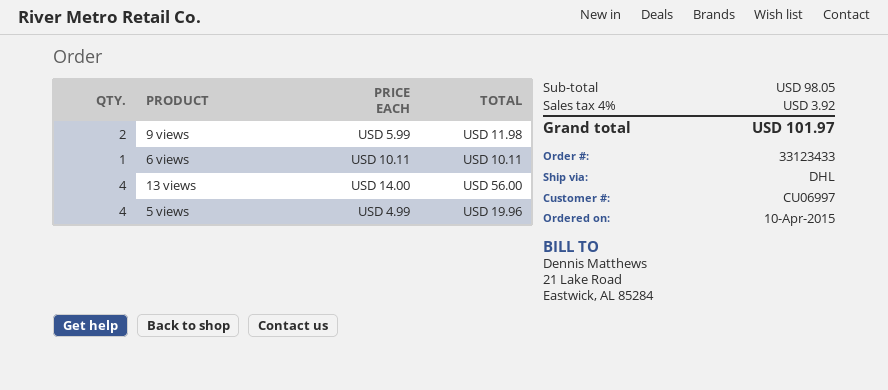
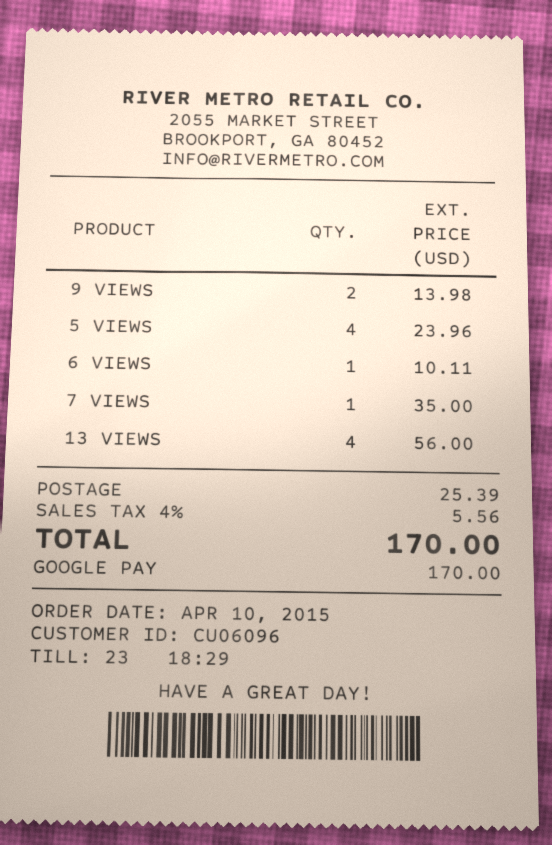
customer number: CU06997 -> CU06096
9 views: 2 for 11.98 -> 2 for 13.98
5 views: 4 for 19.96 -> 4 for 23.96
7 VIEWS: none -> 1 for 35.00
shipping: none -> 25.39
tax: 4% = 3.92 -> 4% = 5.56
total: 101.97 -> 170.00

